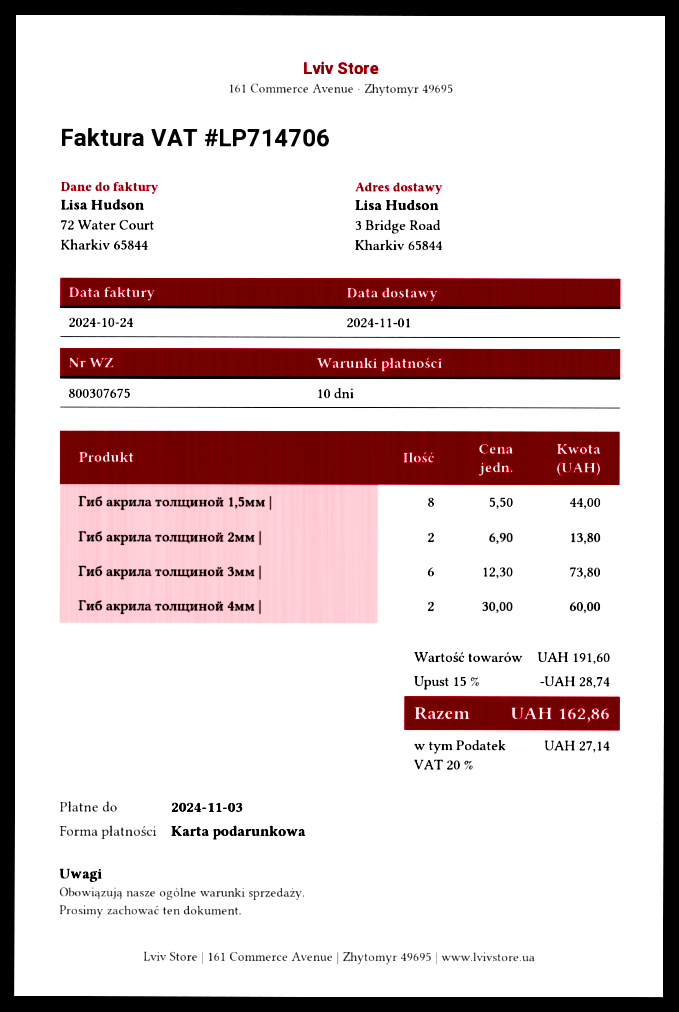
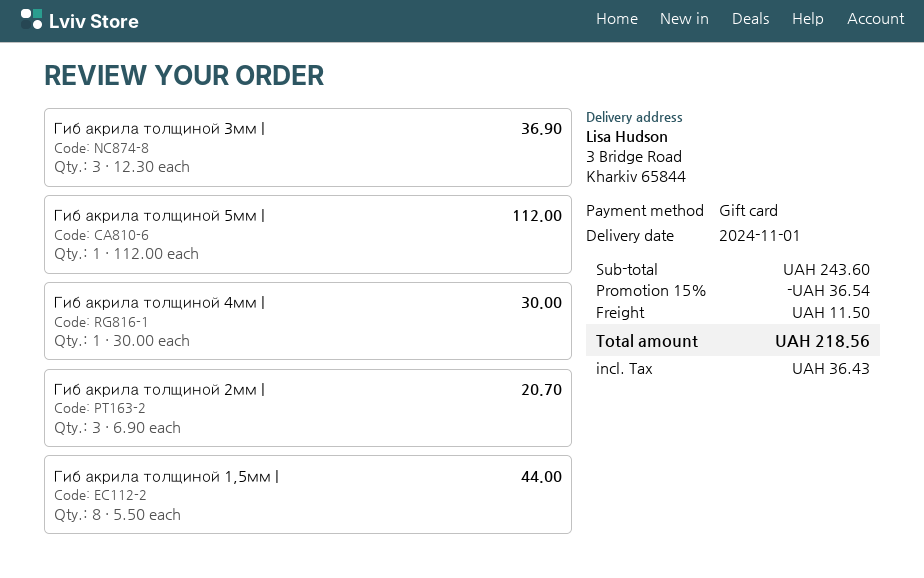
Гиб акрила толщиной 2мм |: 2 x 6.90 = 13.80 -> 3 x 6.90 = 20.70
Гиб акрила толщиной 3мм |: 6 x 12.30 = 73.80 -> 3 x 12.30 = 36.90
Гиб акрила толщиной 4мм |: 2 x 30.00 = 60.00 -> 1 x 30.00 = 30.00
Гиб акрила толщиной 5мм |: none -> 1 x 112.00 = 112.00
subtotal: 191.60 -> 243.60
discount: 15% = 28.74 -> 15% = 36.54
shipping: none -> 11.50
tax: 27.14 -> 36.43
total: 162.86 -> 218.56

